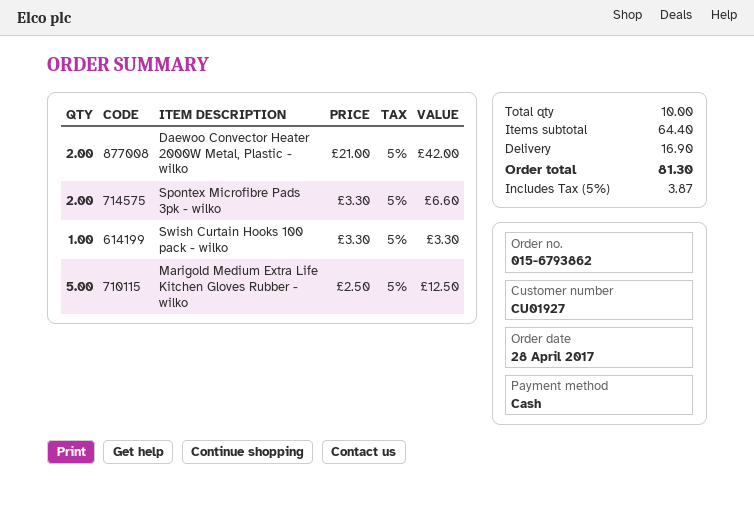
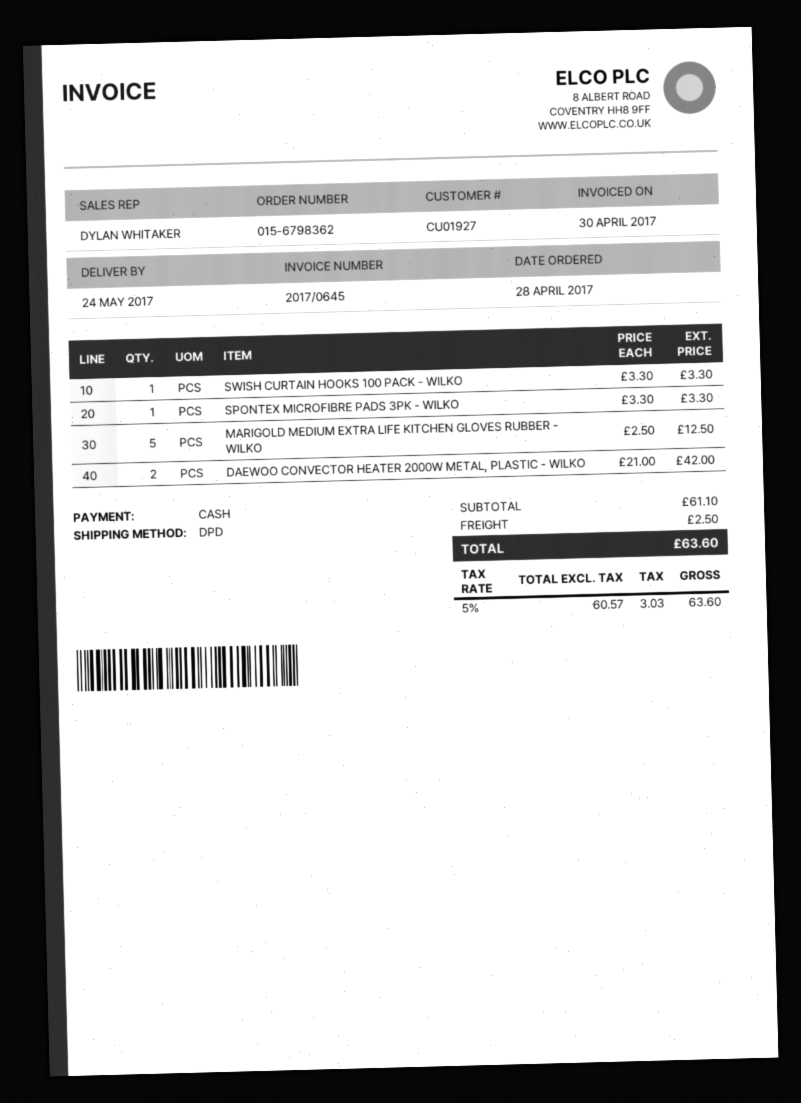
order number: 015-6793862 -> 015-6798362
Spontex Microfibre Pads 3pk - wilko: 2 x 3.30 = 6.60 -> 1 x 3.30 = 3.30
subtotal: 64.40 -> 61.10
shipping: 16.90 -> 2.50
tax: 5% = 3.87 -> 5% = 3.03
total: 81.30 -> 63.60

